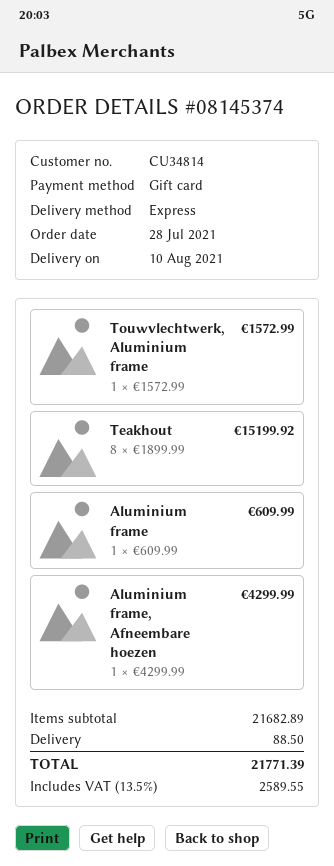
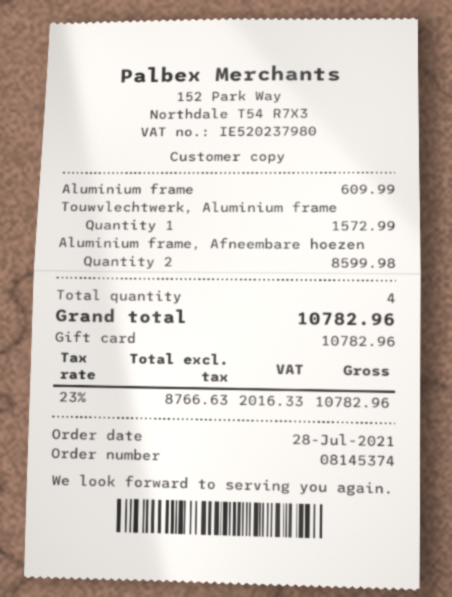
Teakhout: 8 for 15199.92 -> none
Aluminium frame, Afneembare hoezen: 1 for 4299.99 -> 2 for 8599.98
shipping: 88.50 -> none
tax: 13.5% = 2589.55 -> 23% = 2016.33
total: 21771.39 -> 10782.96

